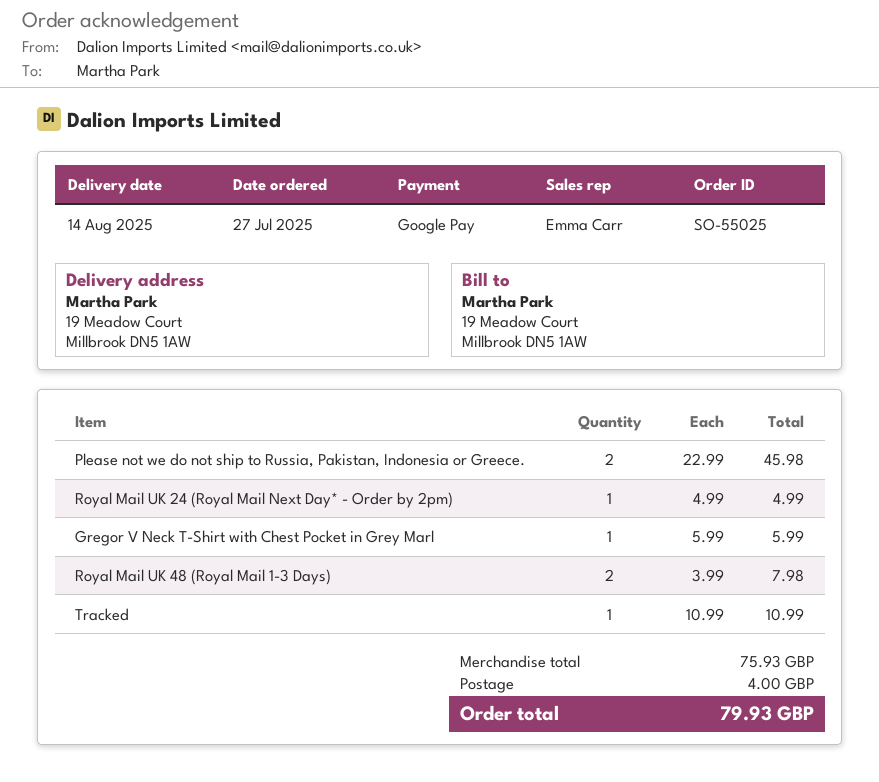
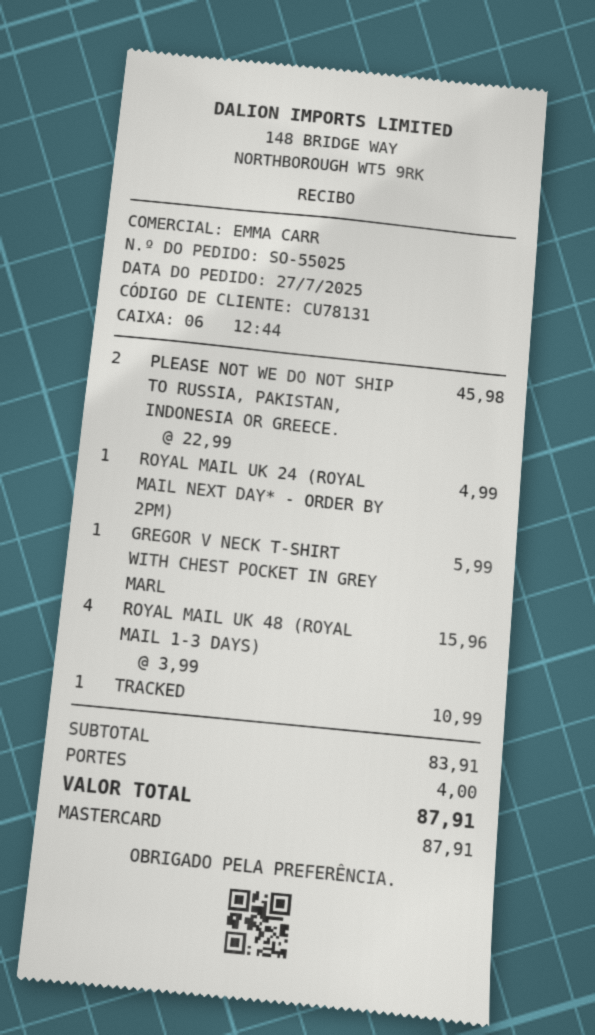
payment method: Google Pay -> Mastercard
Royal Mail UK 48 (Royal Mail 1-3 Days): 2 x 3.99 = 7.98 -> 4 x 3.99 = 15.96
subtotal: 75.93 -> 83.91
total: 79.93 -> 87.91

